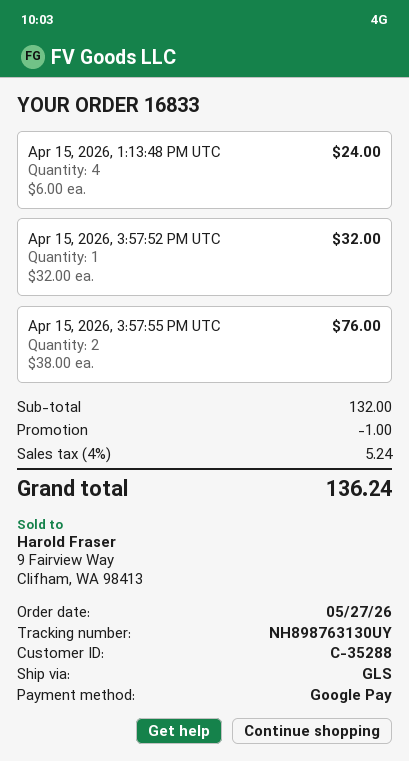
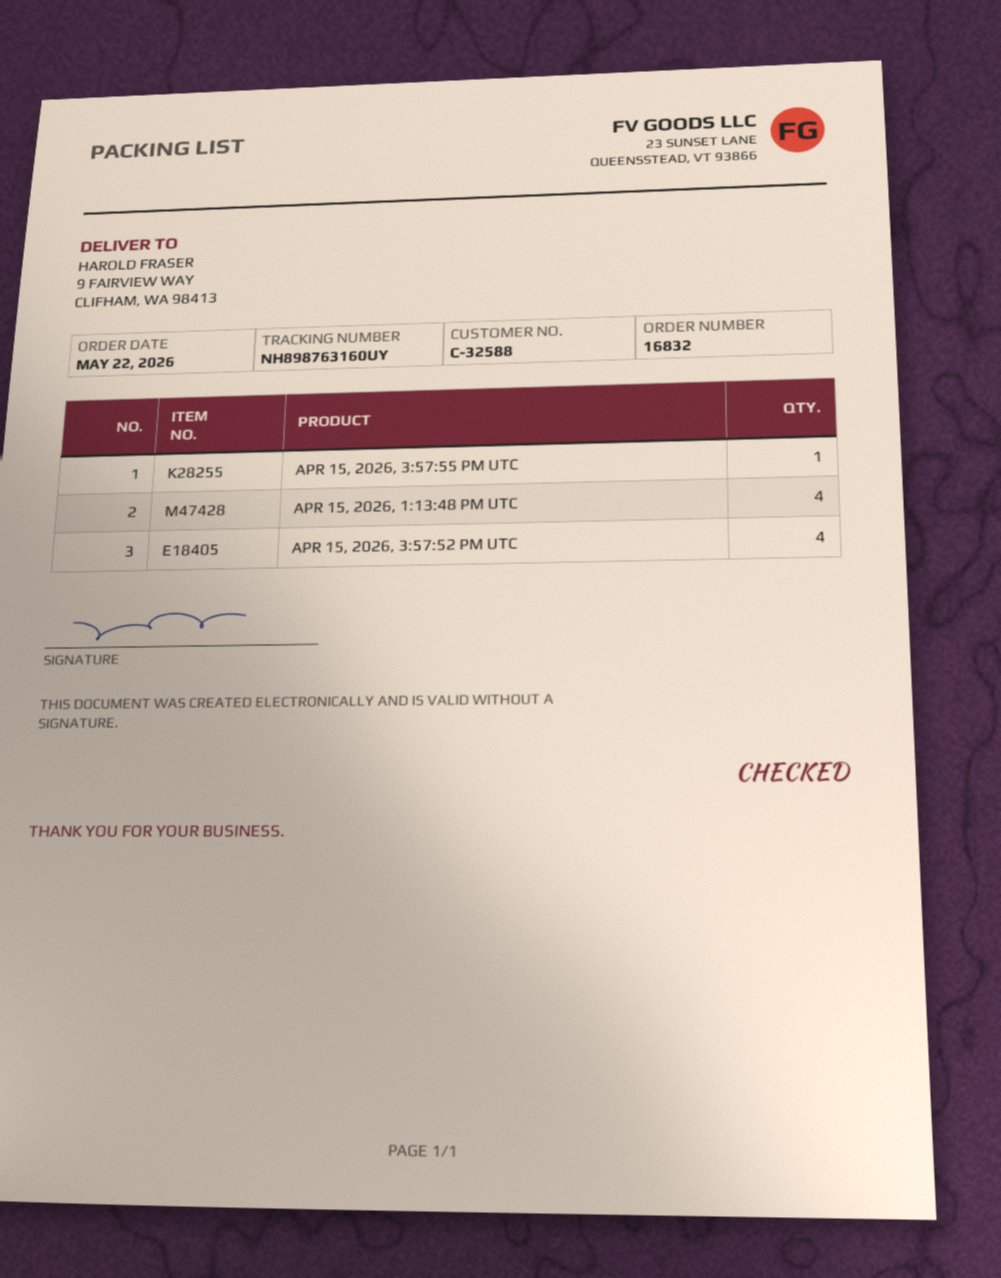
order number: 16833 -> 16832
order date: 2026-05-27 -> 2026-05-22
customer number: C-35288 -> C-32588
tracking number: NH898763130UY -> NH898763160UY
Apr 15, 2026, 3:57:52 PM UTC: 1 -> 4
Apr 15, 2026, 3:57:55 PM UTC: 2 -> 1

